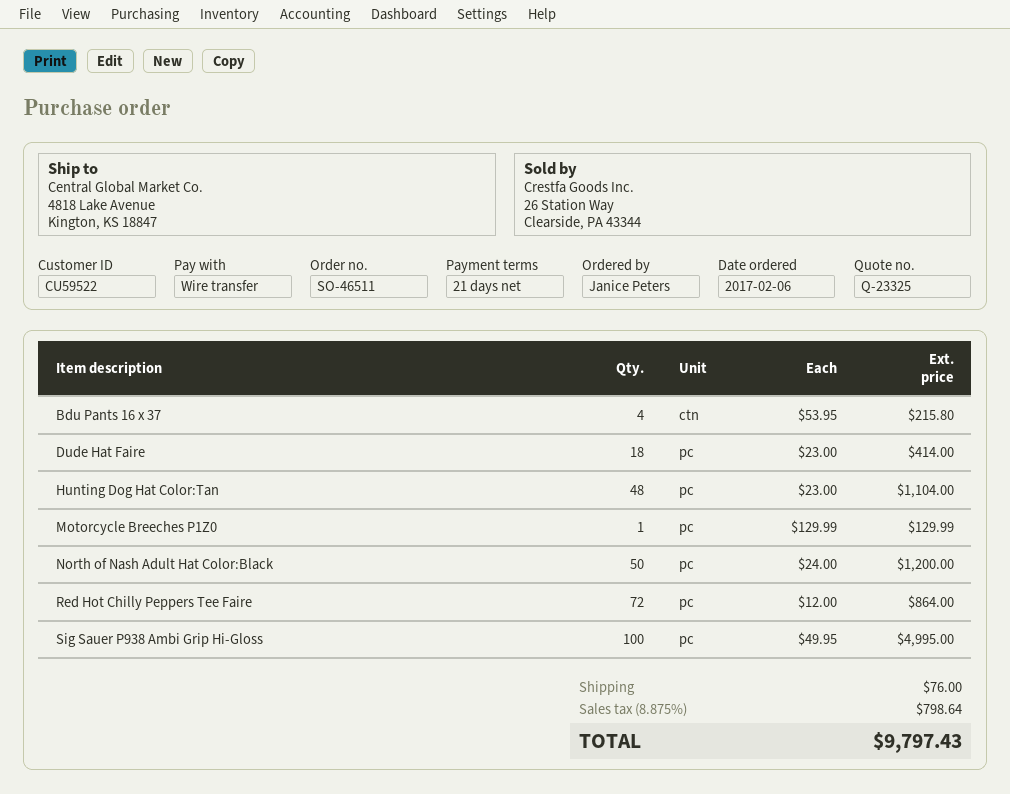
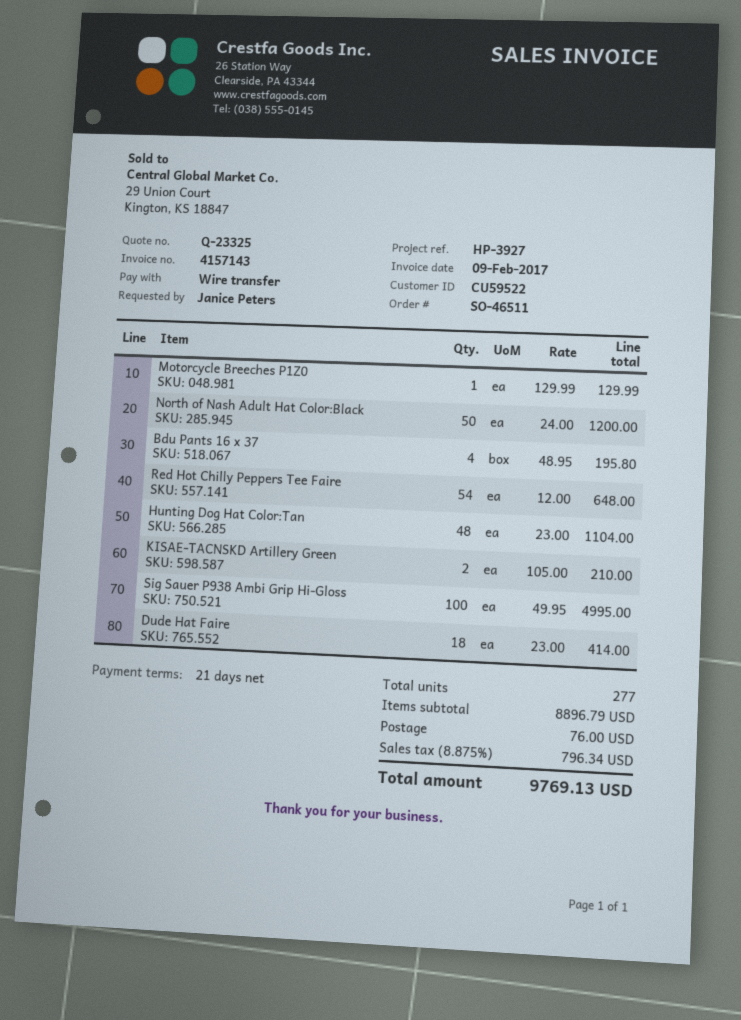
Bdu Pants 16 x 37: 4 x 53.95 = 215.80 -> 4 x 48.95 = 195.80
Red Hot Chilly Peppers Tee Faire: 72 x 12.00 = 864.00 -> 54 x 12.00 = 648.00
KISAE-TACNSKD Artillery Green: none -> 2 x 105.00 = 210.00
tax: 8.875% = 798.64 -> 8.875% = 796.34
total: 9797.43 -> 9769.13

